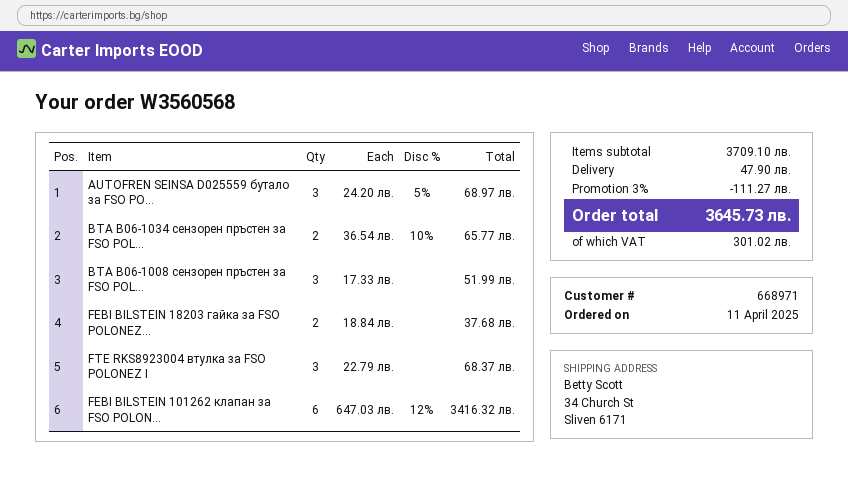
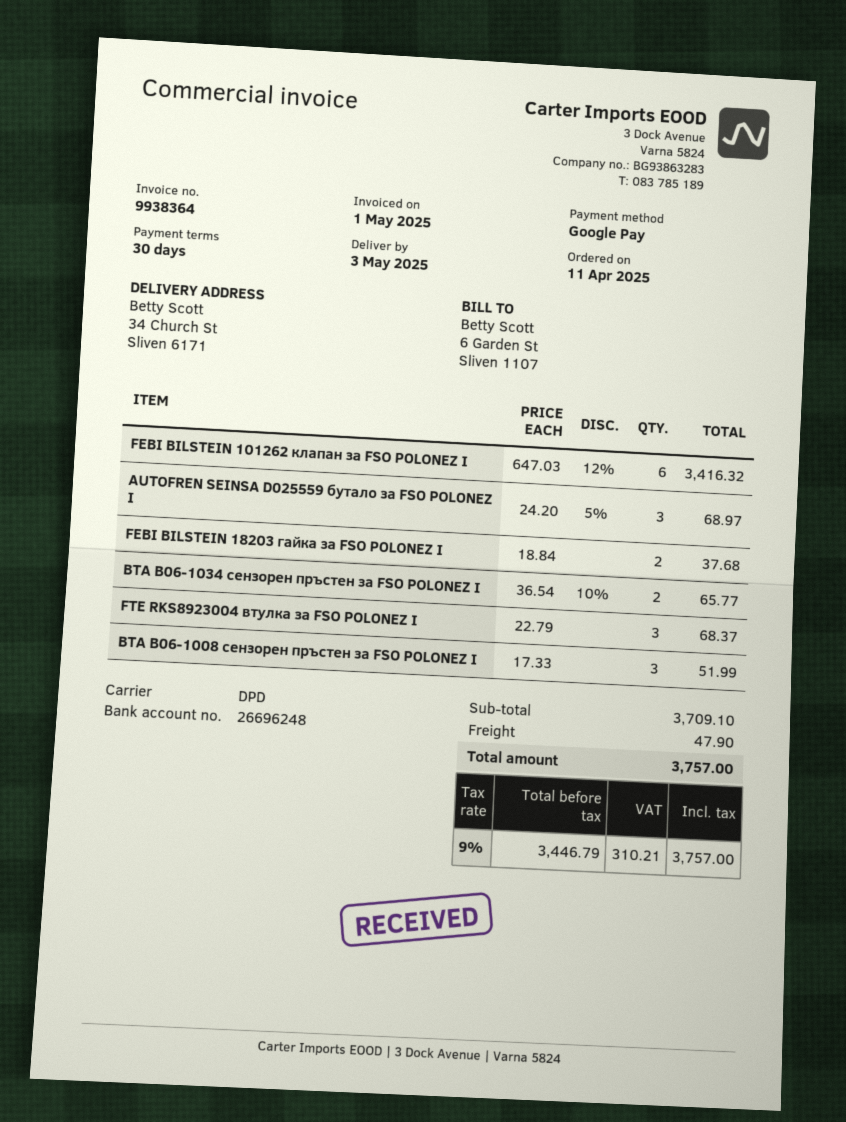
discount: 3% = 111.27 -> none
tax: 301.02 -> 310.21
total: 3645.73 -> 3757.00

